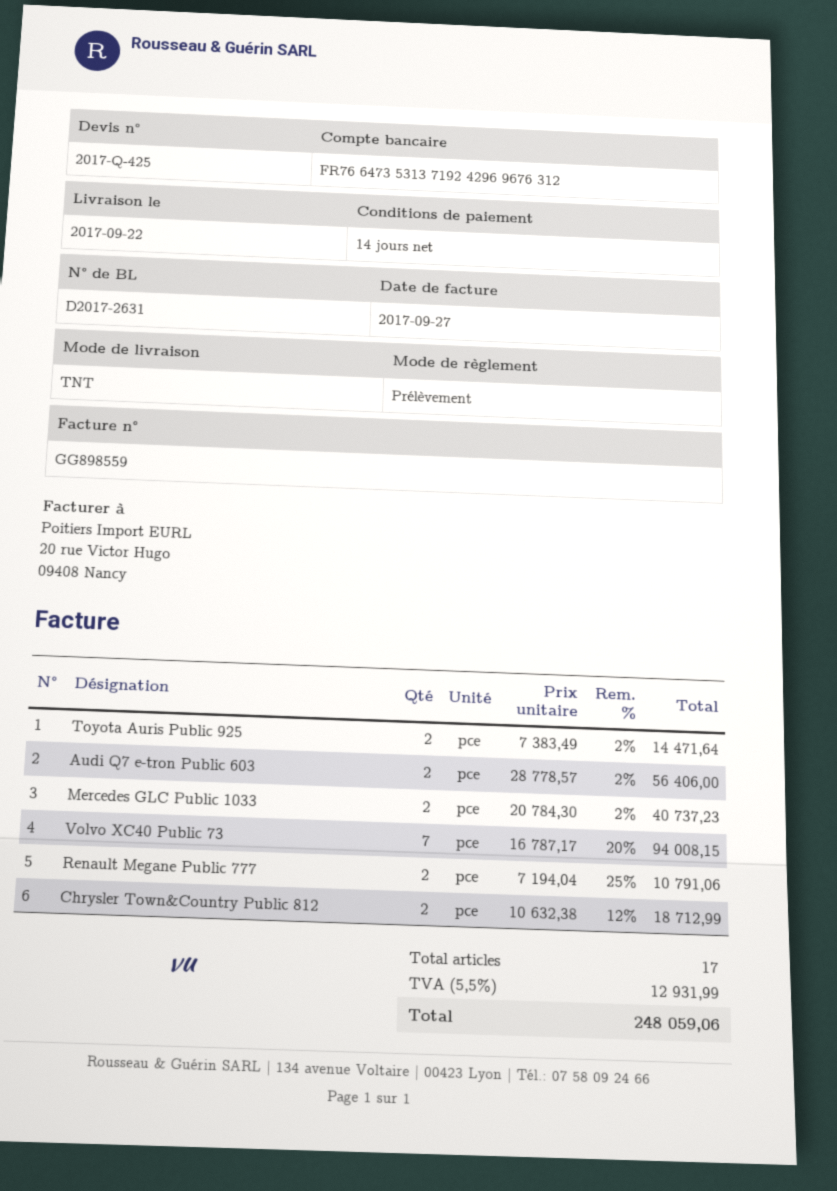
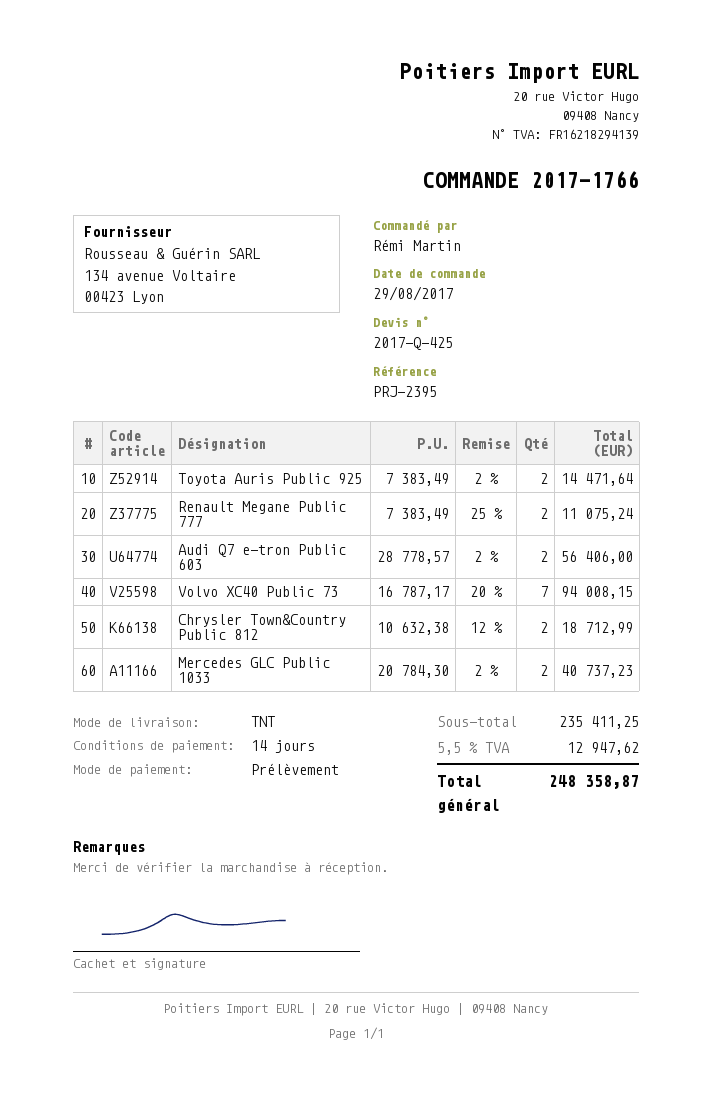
Renault Megane Public 777: 2 x 7194.04 - 25% = 10791.06 -> 2 x 7383.49 - 25% = 11075.24
tax: 5.5% = 12931.99 -> 5.5% = 12947.62
total: 248059.06 -> 248358.87

